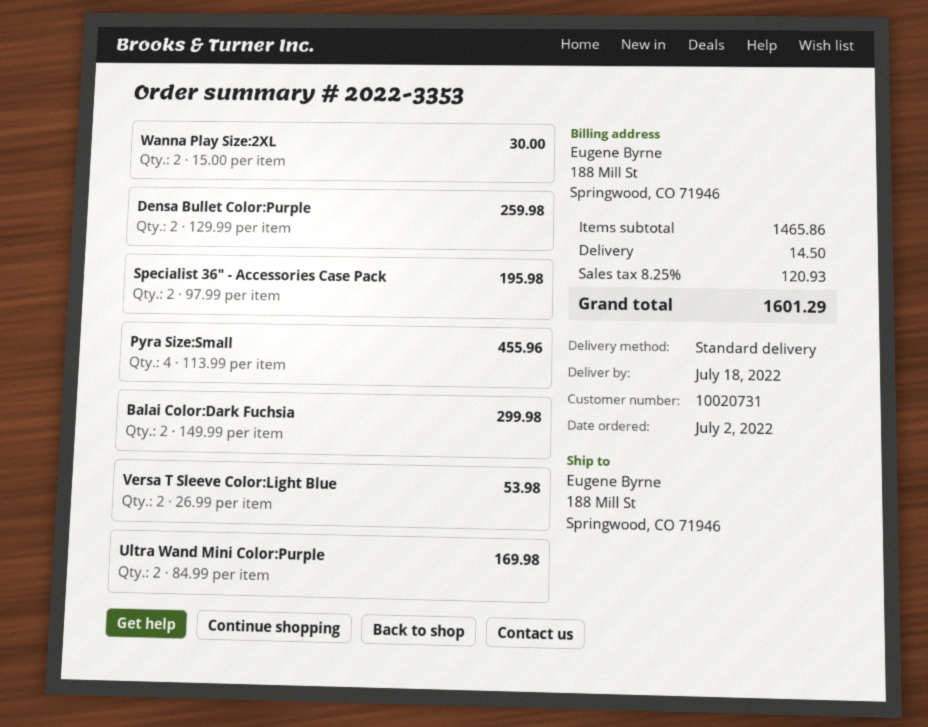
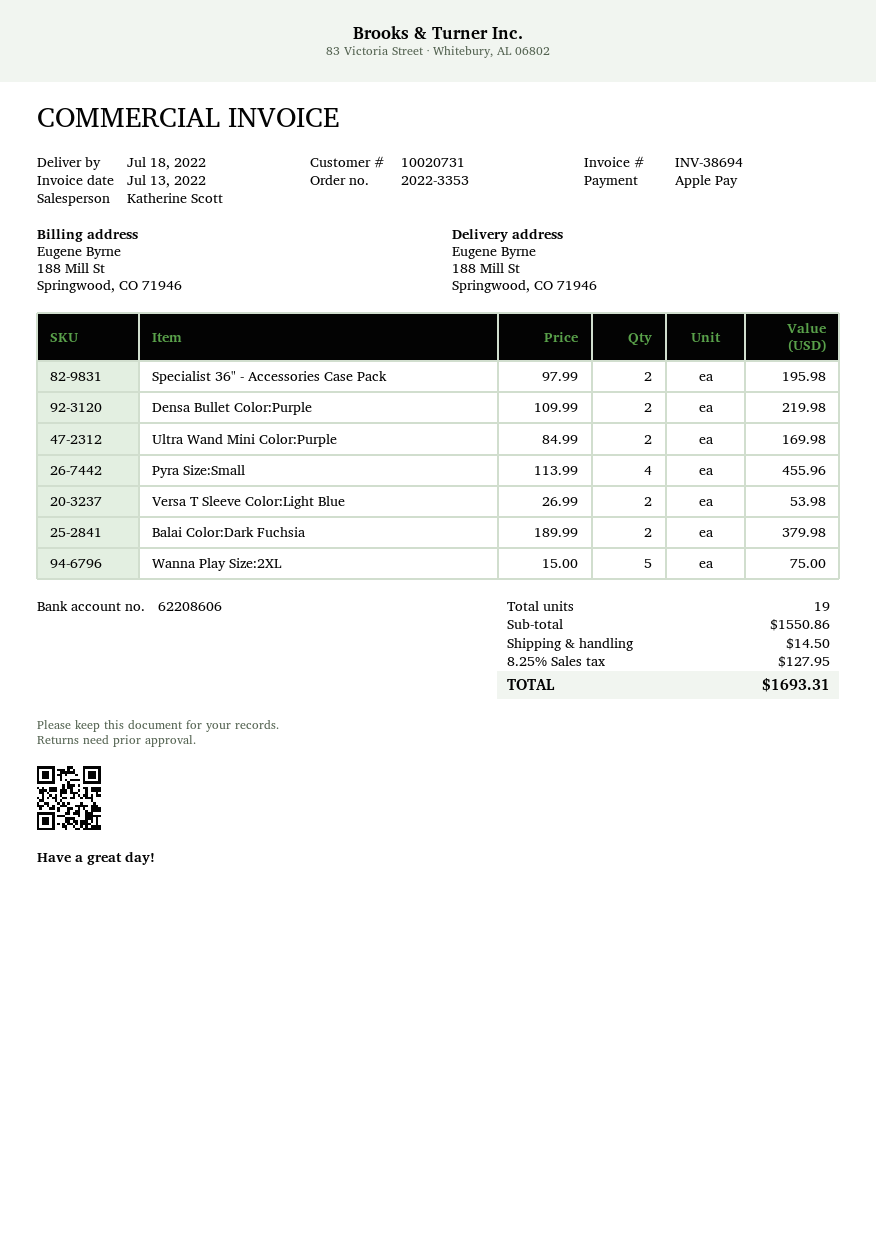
Wanna Play Size:2XL: 2 x 15.00 = 30.00 -> 5 x 15.00 = 75.00
Densa Bullet Color:Purple: 2 x 129.99 = 259.98 -> 2 x 109.99 = 219.98
Balai Color:Dark Fuchsia: 2 x 149.99 = 299.98 -> 2 x 189.99 = 379.98
subtotal: 1465.86 -> 1550.86
tax: 8.25% = 120.93 -> 8.25% = 127.95
total: 1601.29 -> 1693.31

